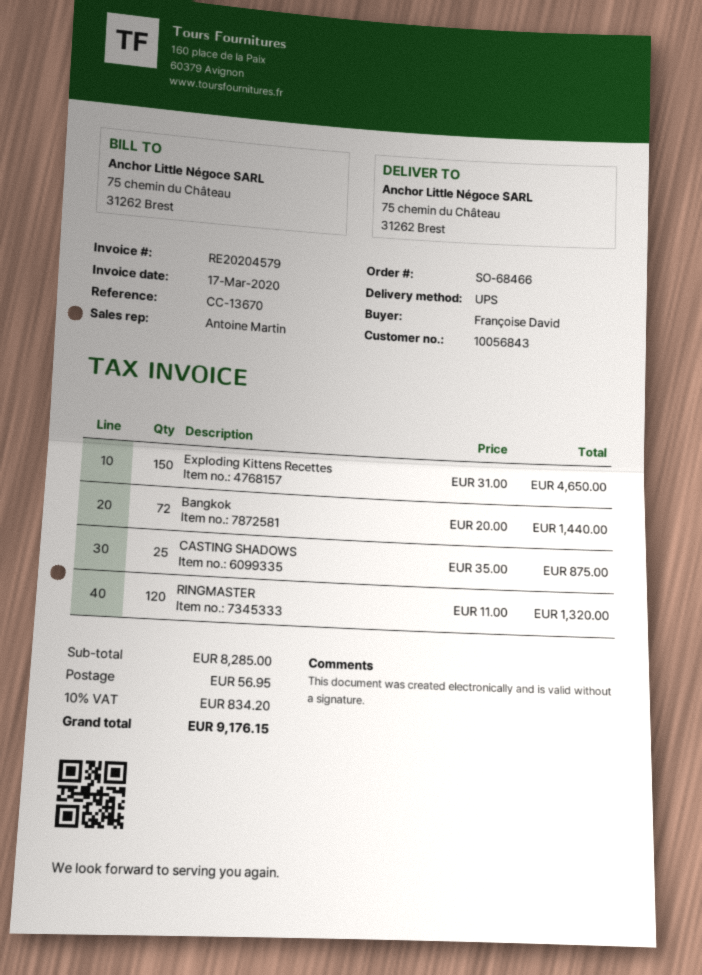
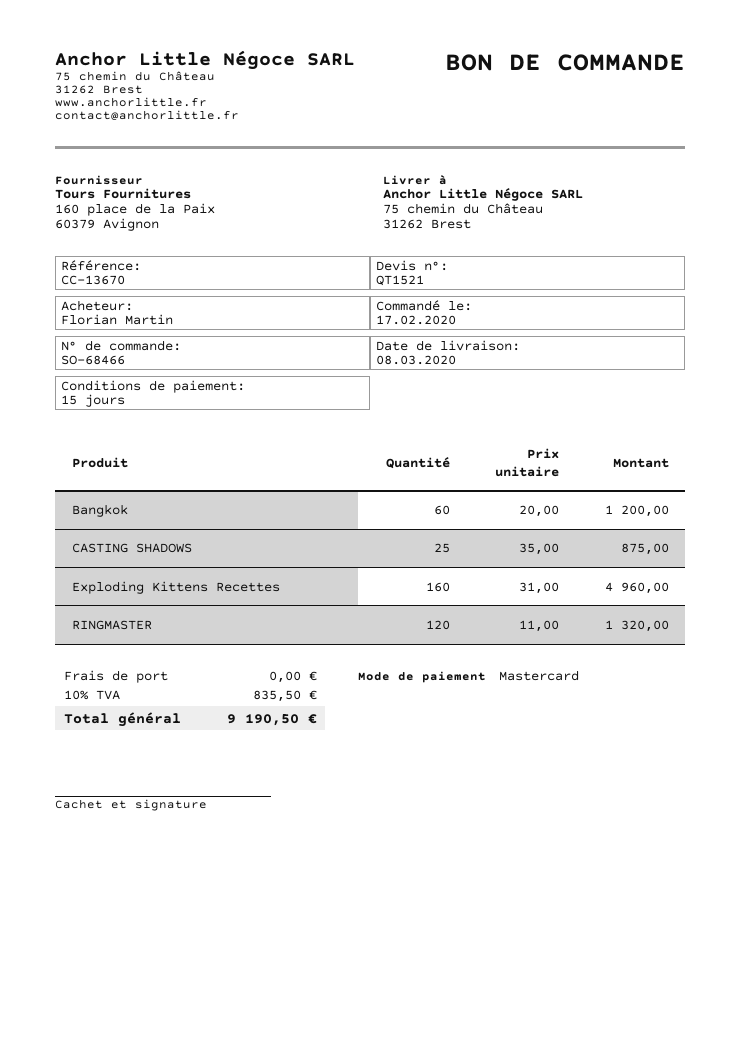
ordered by: Françoise David -> Florian Martin
Exploding Kittens Recettes: 150 x 31.00 = 4650.00 -> 160 x 31.00 = 4960.00
Bangkok: 72 x 20.00 = 1440.00 -> 60 x 20.00 = 1200.00
shipping: 56.95 -> 0.00
tax: 10% = 834.20 -> 10% = 835.50
total: 9176.15 -> 9190.50

